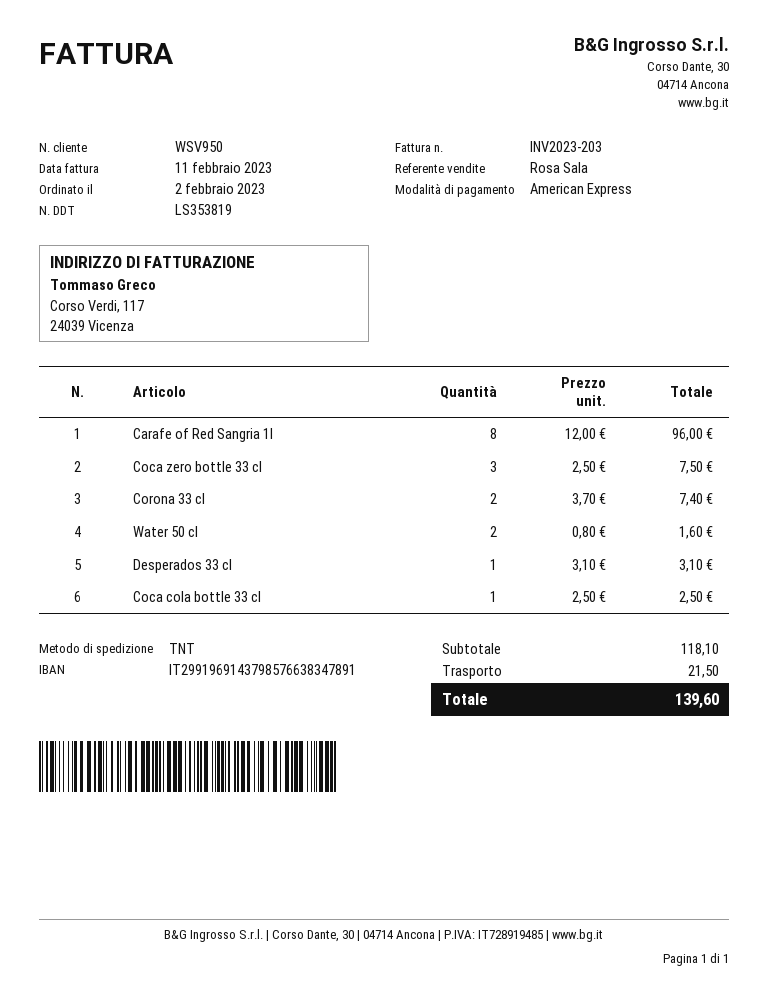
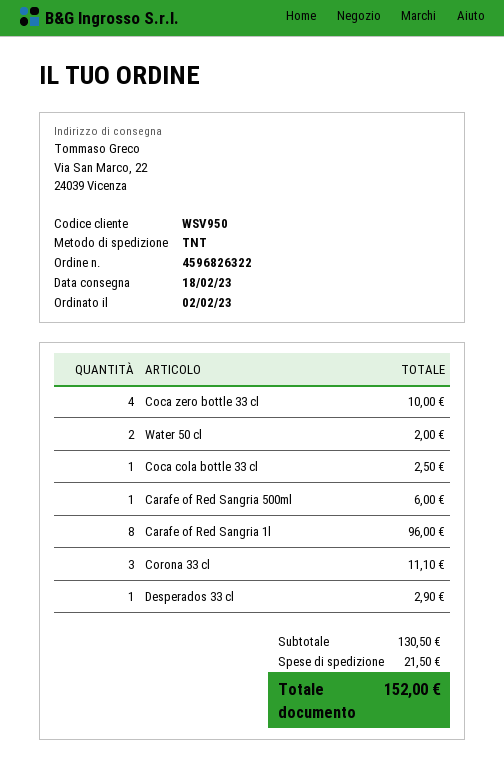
Coca zero bottle 33 cl: 3 for 7.50 -> 4 for 10.00
Corona 33 cl: 2 for 7.40 -> 3 for 11.10
Water 50 cl: 2 for 1.60 -> 2 for 2.00
Desperados 33 cl: 1 for 3.10 -> 1 for 2.90
Carafe of Red Sangria 500ml: none -> 1 for 6.00
subtotal: 118.10 -> 130.50
total: 139.60 -> 152.00

